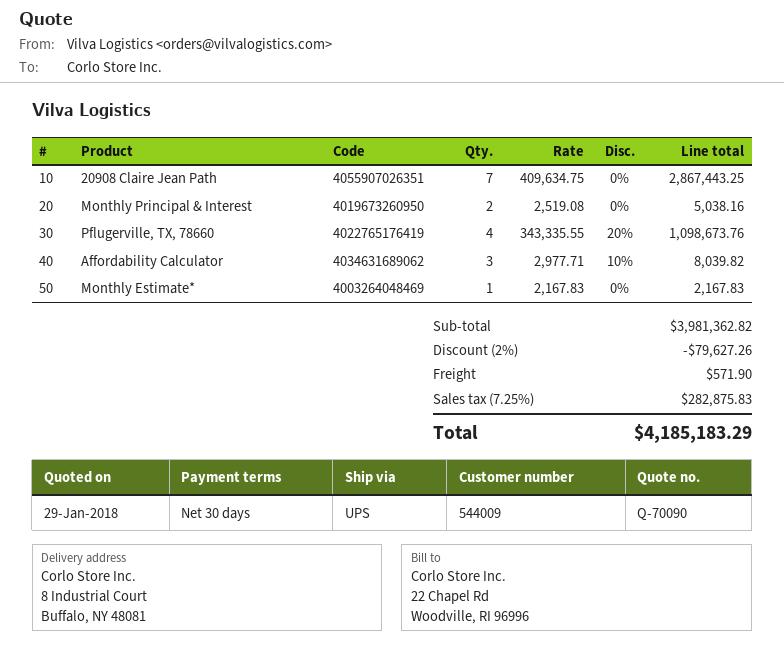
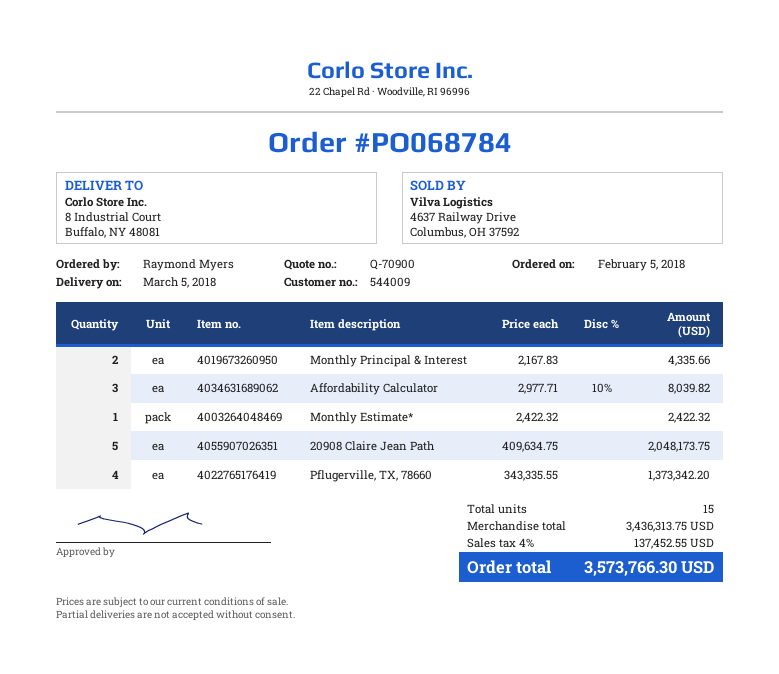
quote number: Q-70090 -> Q-70900
20908 Claire Jean Path: 7 x 409634.75 = 2867443.25 -> 5 x 409634.75 = 2048173.75
Monthly Principal & Interest: 2 x 2519.08 = 5038.16 -> 2 x 2167.83 = 4335.66
Pflugerville, TX, 78660: 4 x 343335.55 - 20% = 1098673.76 -> 4 x 343335.55 = 1373342.20
Monthly Estimate*: 1 x 2167.83 = 2167.83 -> 1 x 2422.32 = 2422.32
subtotal: 3981362.82 -> 3436313.75
discount: 2% = 79627.26 -> none
shipping: 571.90 -> none
tax: 7.25% = 282875.83 -> 4% = 137452.55
total: 4185183.29 -> 3573766.30

